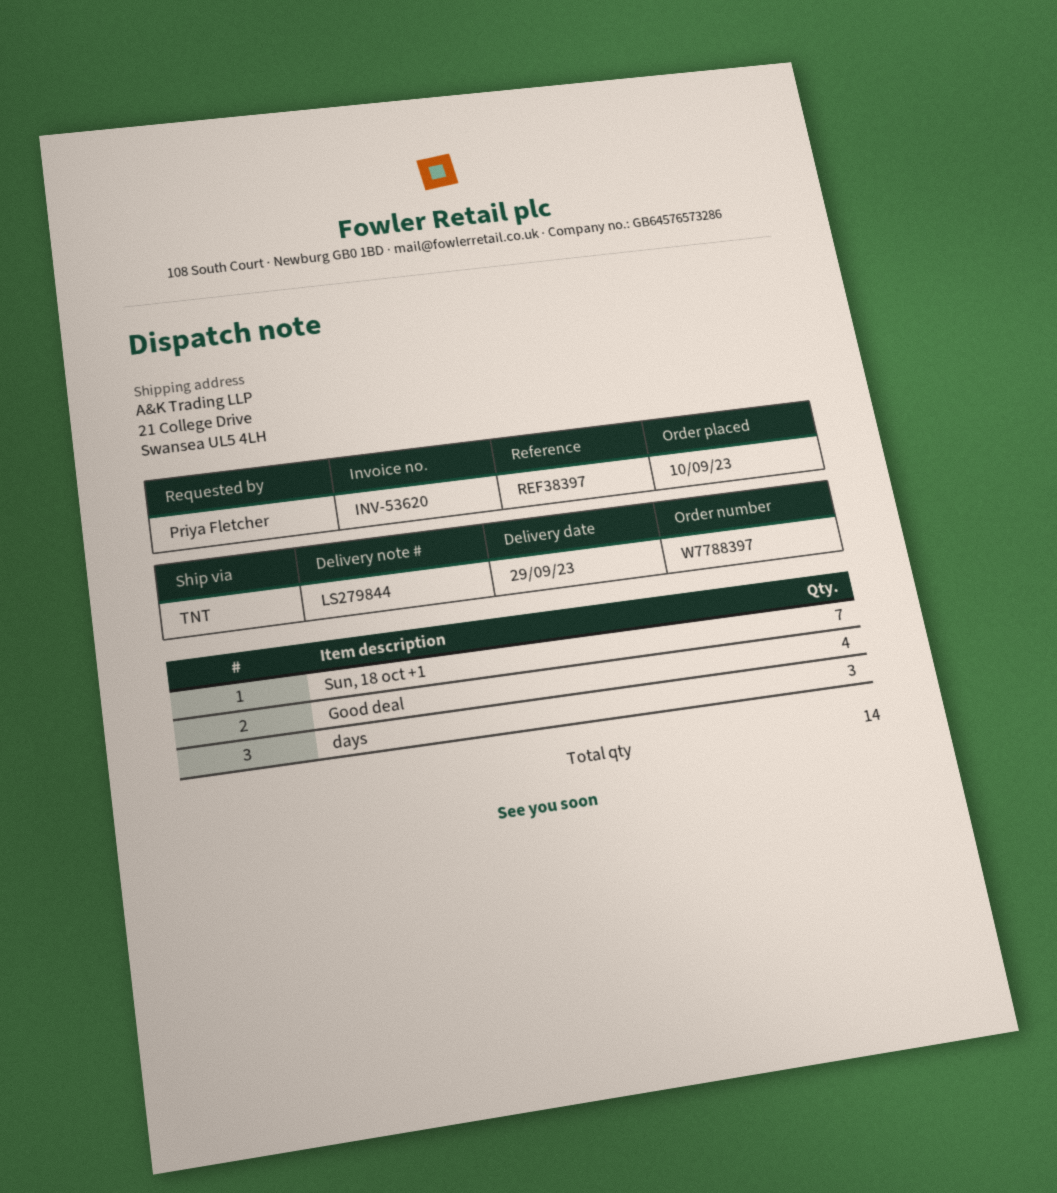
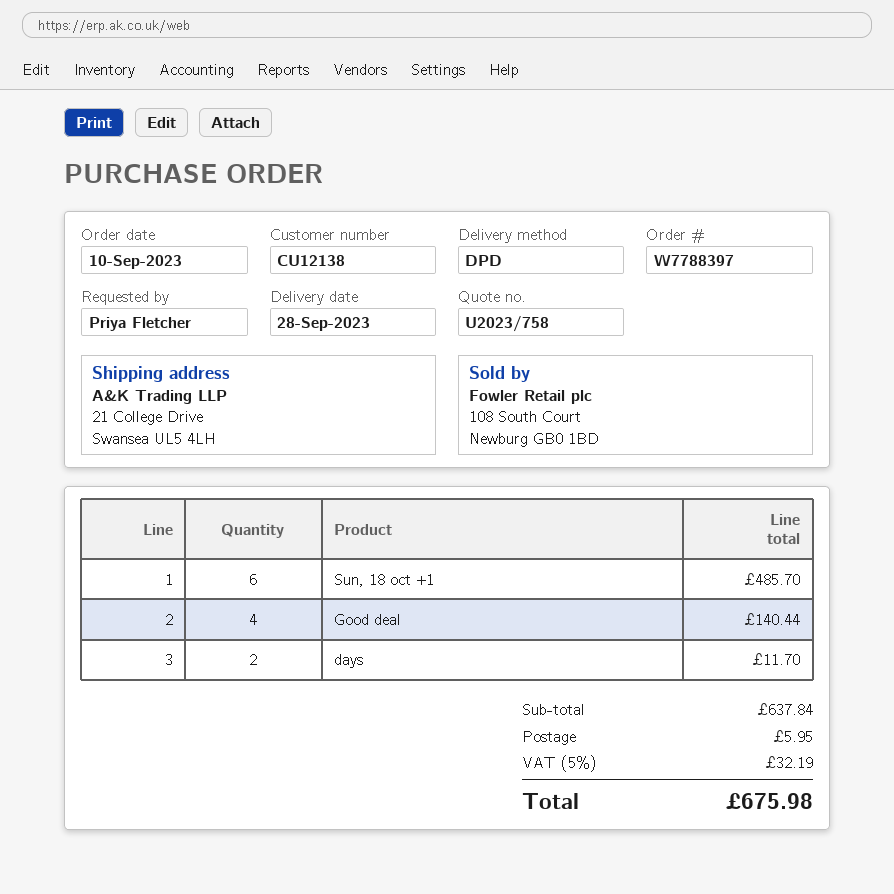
delivery date: 2023-09-29 -> 2023-09-28
shipping method: TNT -> DPD
Sun, 18 oct +1: 7 -> 6
days: 3 -> 2

